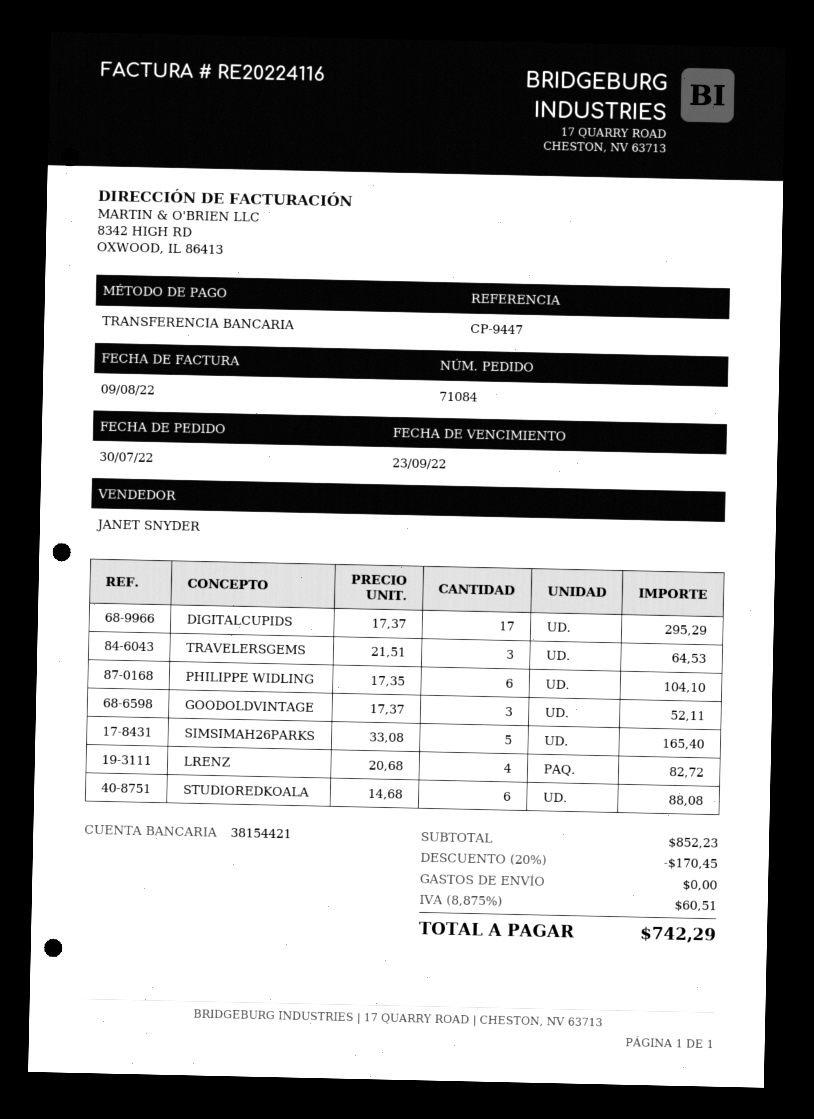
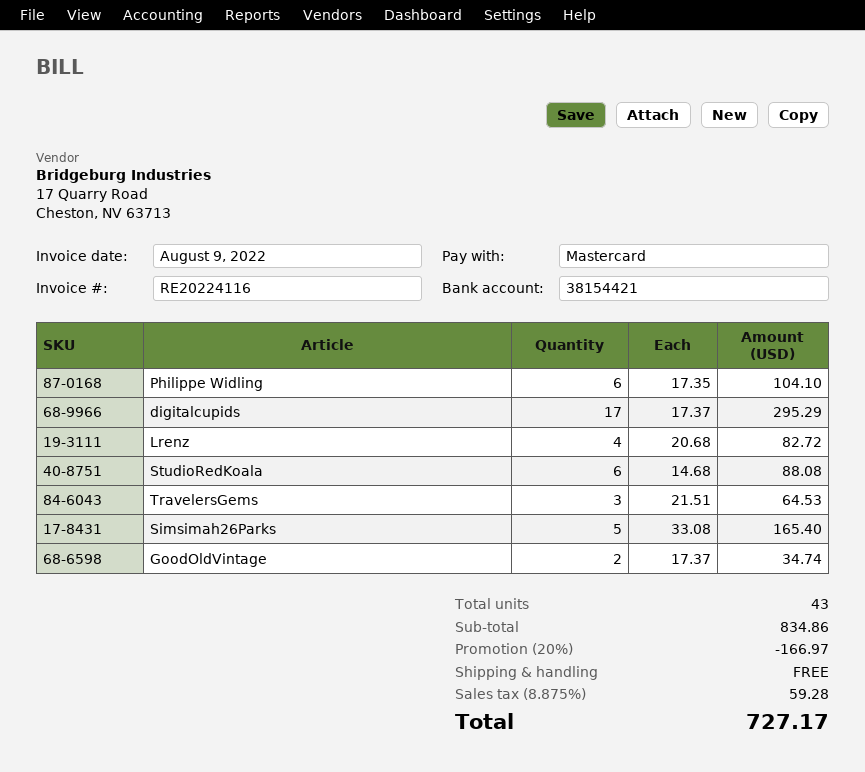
payment method: bank transfer -> Mastercard
GOODOLDVINTAGE: 3 x 17.37 = 52.11 -> 2 x 17.37 = 34.74
subtotal: 852.23 -> 834.86
discount: 20% = 170.45 -> 20% = 166.97
tax: 8.875% = 60.51 -> 8.875% = 59.28
total: 742.29 -> 727.17

